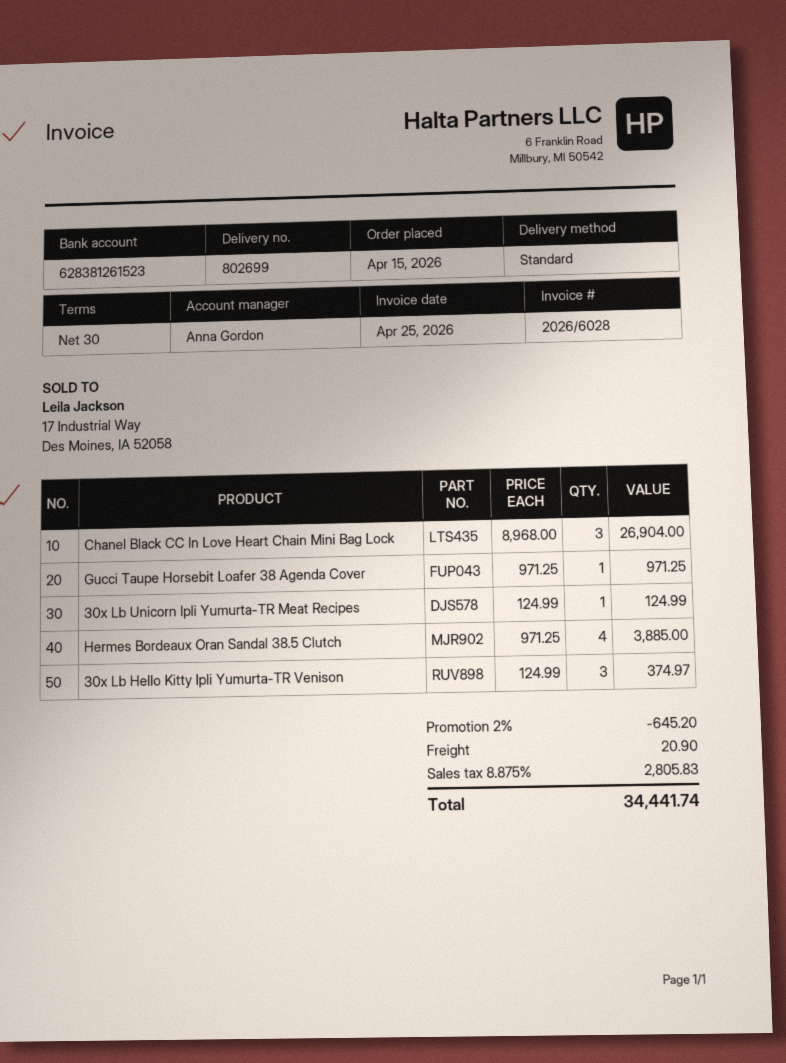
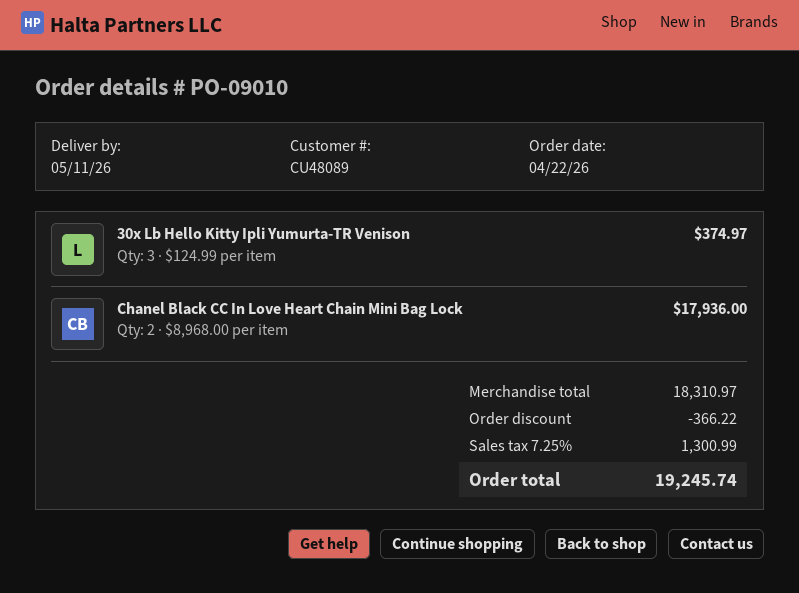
order date: 2026-04-15 -> 2026-04-22
Chanel Black CC In Love Heart Chain Mini Bag Lock: 3 x 8968.00 = 26904.00 -> 2 x 8968.00 = 17936.00
Gucci Taupe Horsebit Loafer 38 Agenda Cover: 1 x 971.25 = 971.25 -> none
30x Lb Unicorn Ipli Yumurta-TR Meat Recipes: 1 x 124.99 = 124.99 -> none
Hermes Bordeaux Oran Sandal 38.5 Clutch: 4 x 971.25 = 3885.00 -> none
discount: 645.20 -> 366.22
shipping: 20.90 -> none
tax: 8.875% = 2805.83 -> 7.25% = 1300.99
total: 34441.74 -> 19245.74

